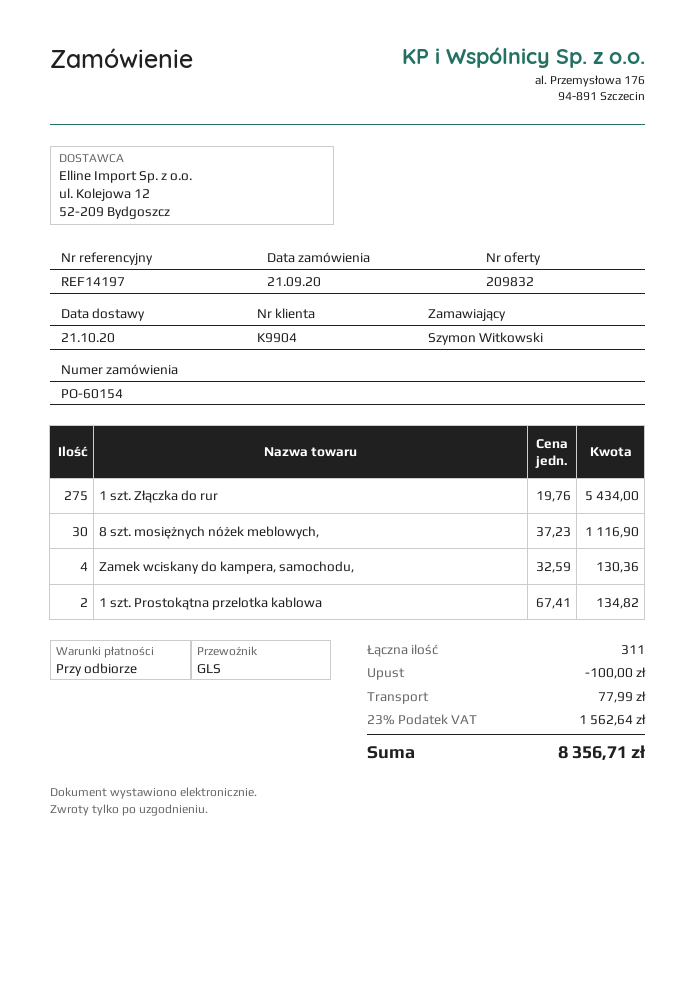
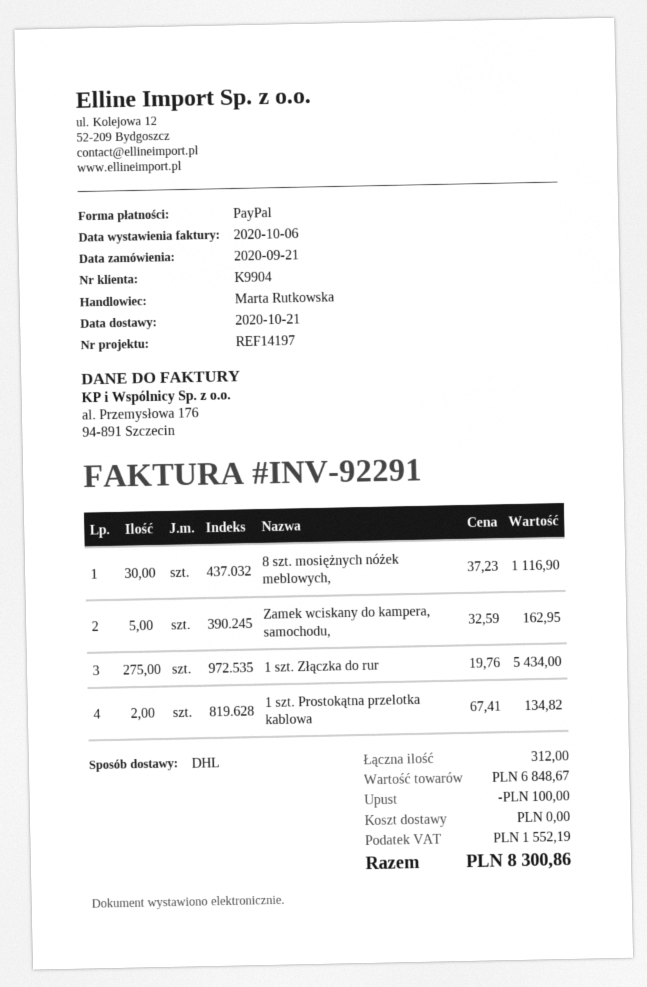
shipping method: GLS -> DHL
Zamek wciskany do kampera, samochodu,: 4 x 32.59 = 130.36 -> 5 x 32.59 = 162.95
total quantity: 311 -> 312
shipping: 77.99 -> 0.00
tax: 1562.64 -> 1552.19
total: 8356.71 -> 8300.86

